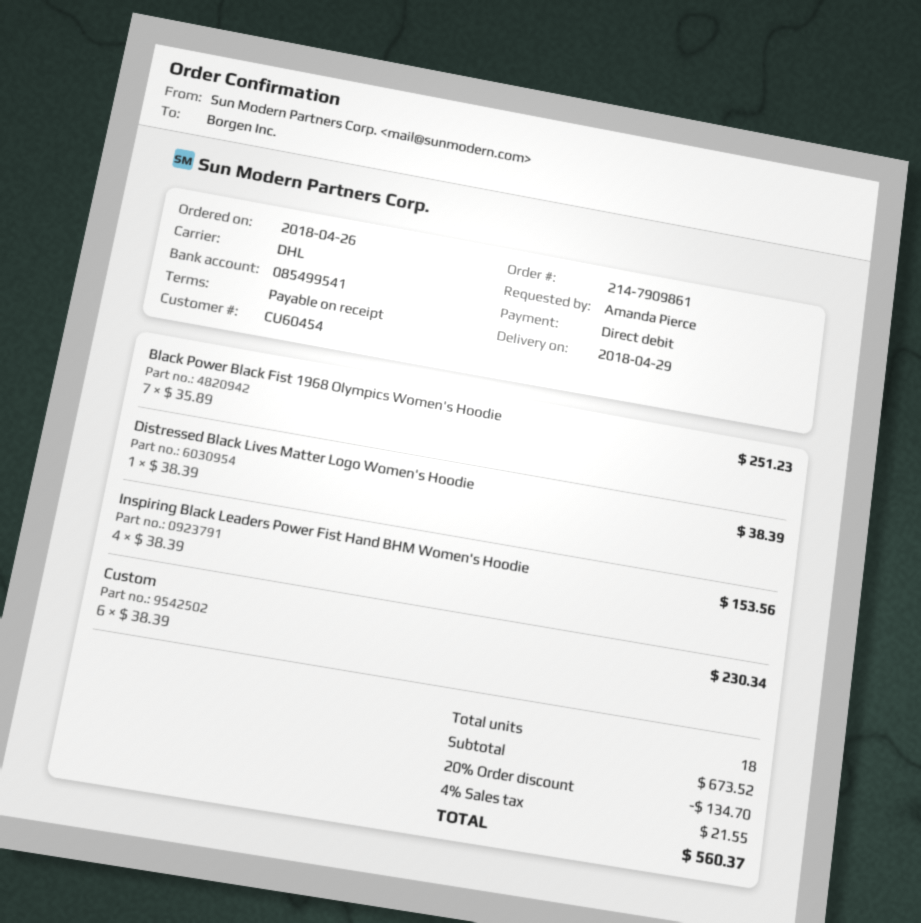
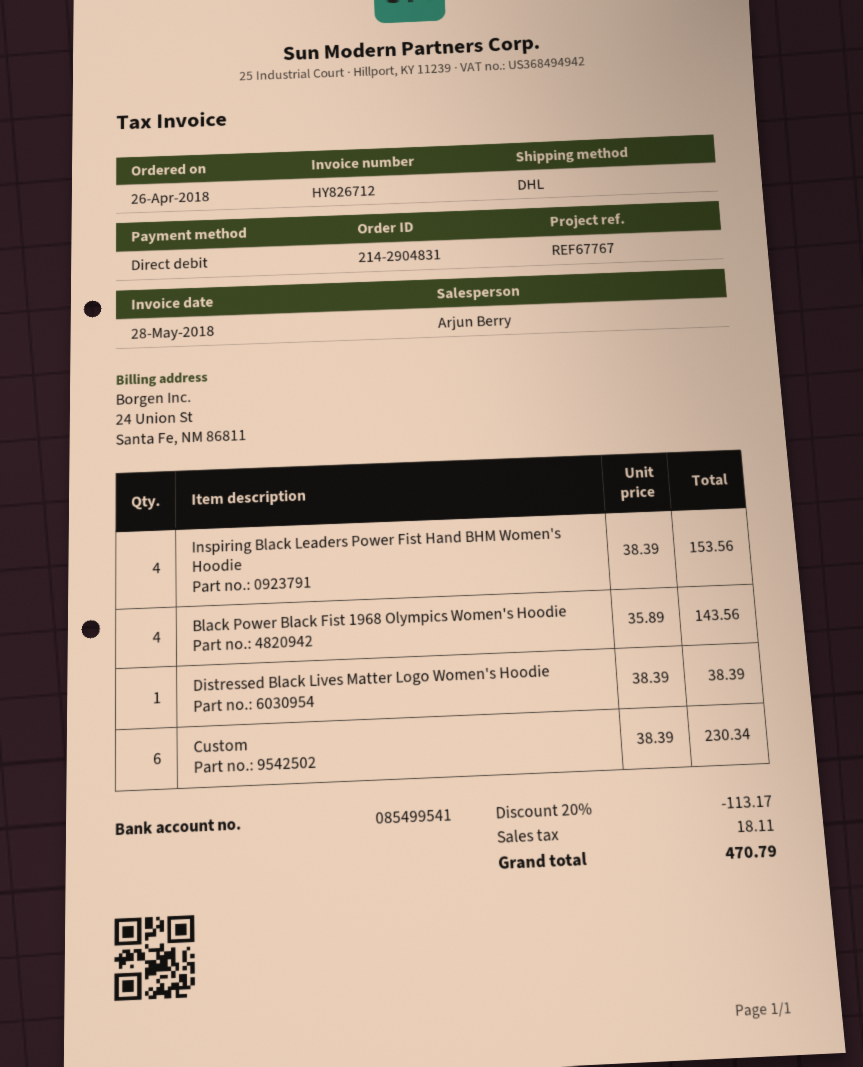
order number: 214-7909861 -> 214-2904831
Black Power Black Fist 1968 Olympics Women's Hoodie: 7 x 35.89 = 251.23 -> 4 x 35.89 = 143.56
discount: 20% = 134.70 -> 20% = 113.17
tax: 21.55 -> 18.11
total: 560.37 -> 470.79

